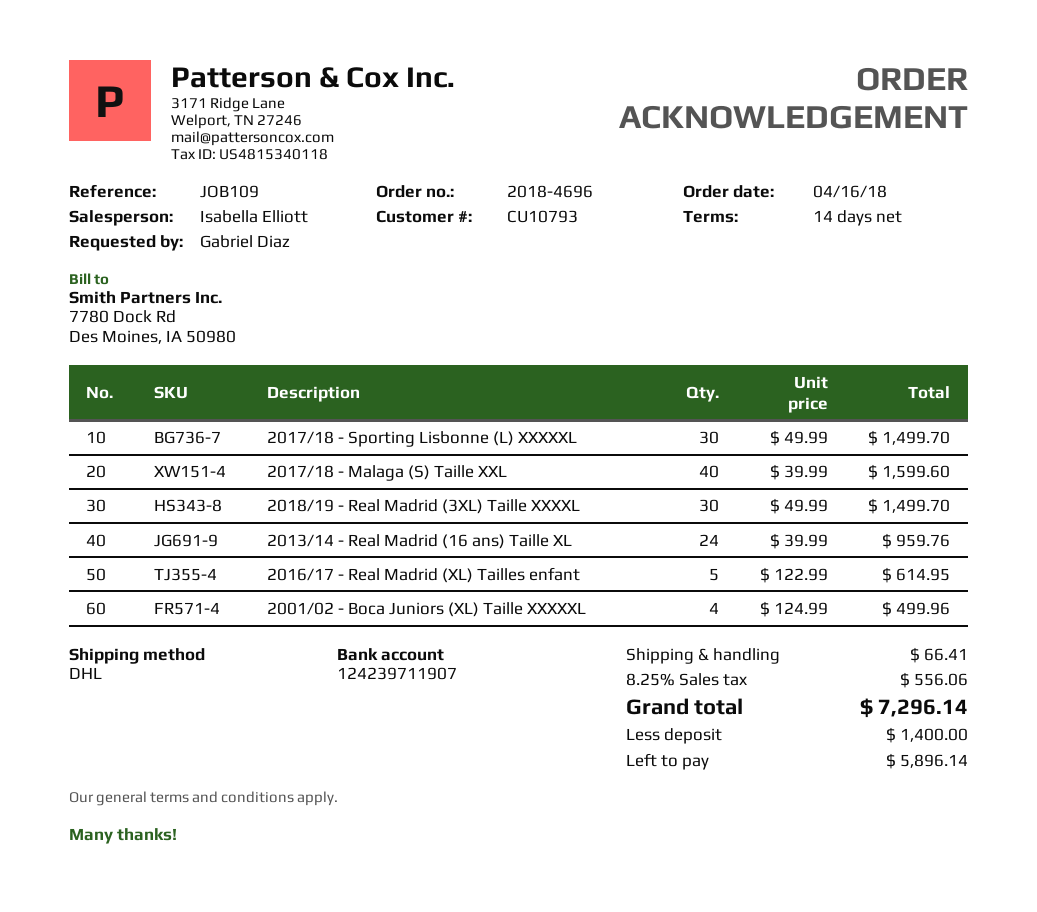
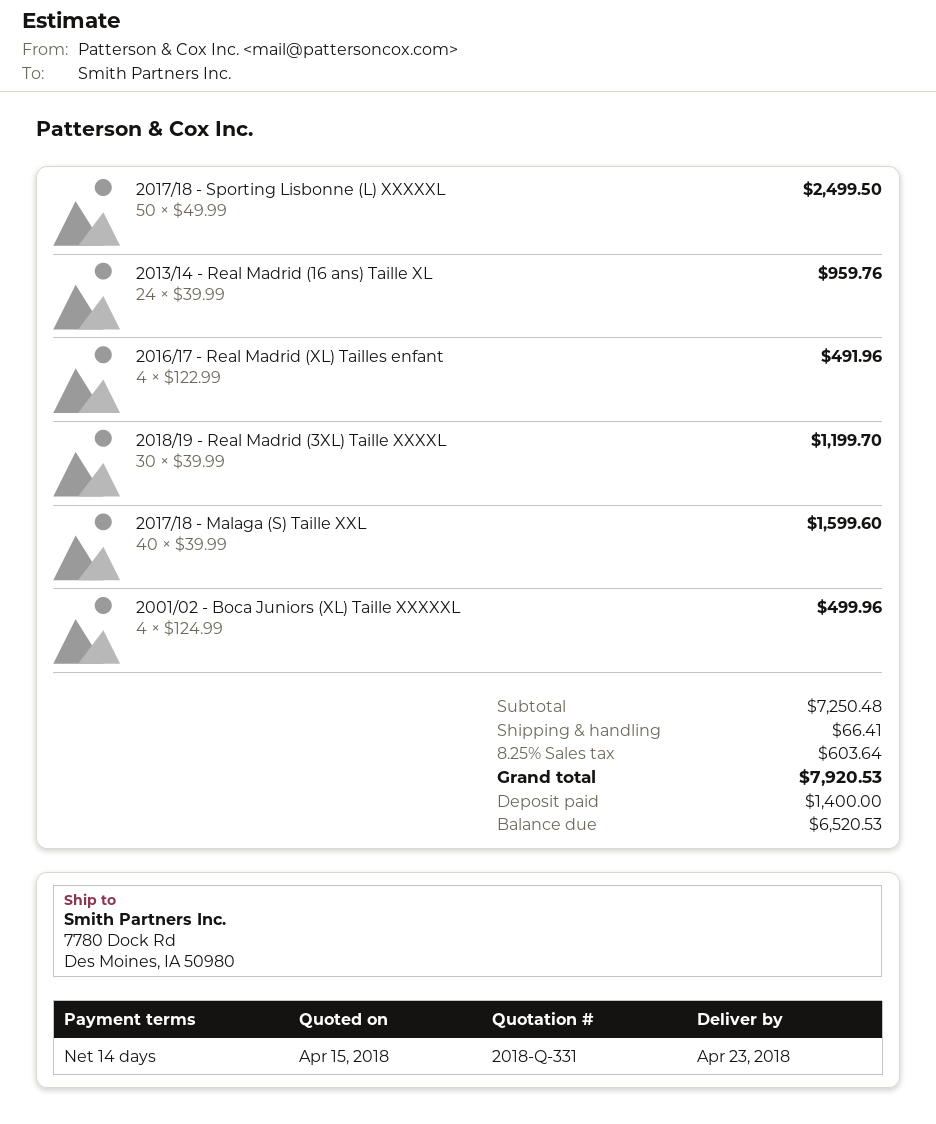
2017/18 - Sporting Lisbonne (L) XXXXXL: 30 x 49.99 = 1499.70 -> 50 x 49.99 = 2499.50
2018/19 - Real Madrid (3XL) Taille XXXXL: 30 x 49.99 = 1499.70 -> 30 x 39.99 = 1199.70
2016/17 - Real Madrid (XL) Tailles enfant: 5 x 122.99 = 614.95 -> 4 x 122.99 = 491.96
tax: 8.25% = 556.06 -> 8.25% = 603.64
total: 7296.14 -> 7920.53
balance: 5896.14 -> 6520.53

